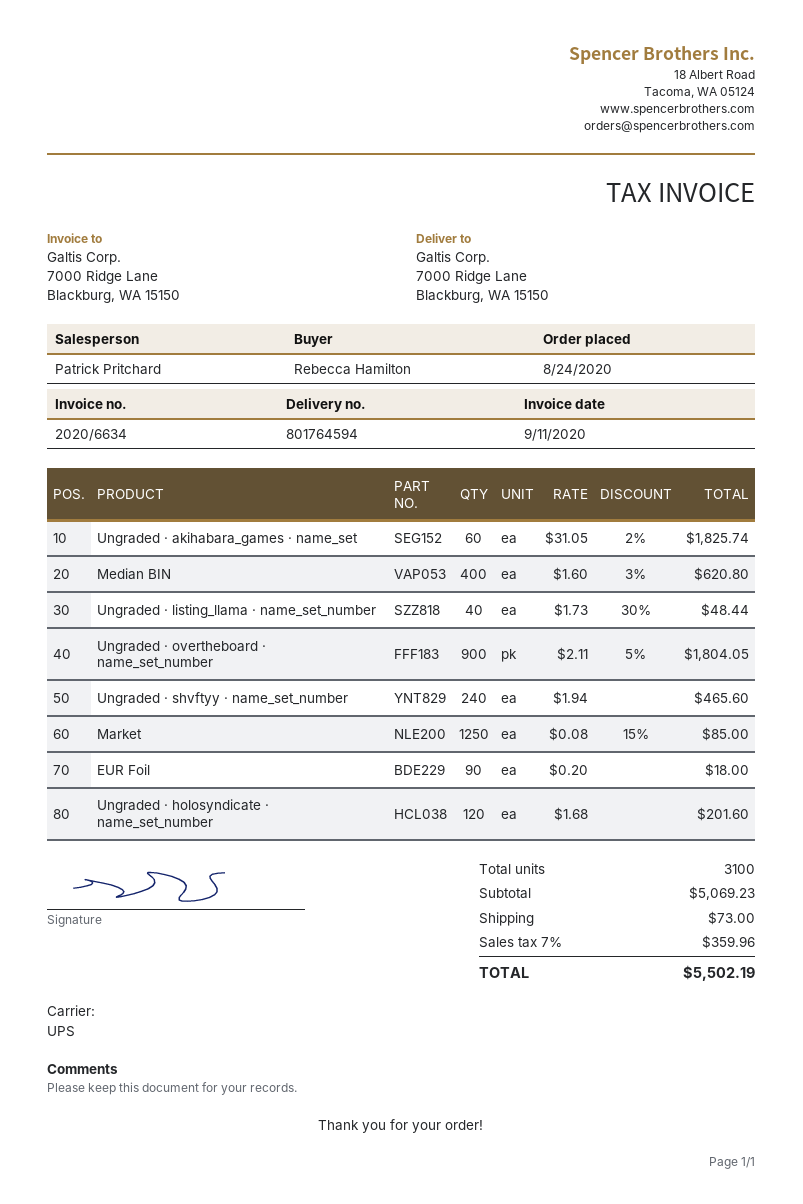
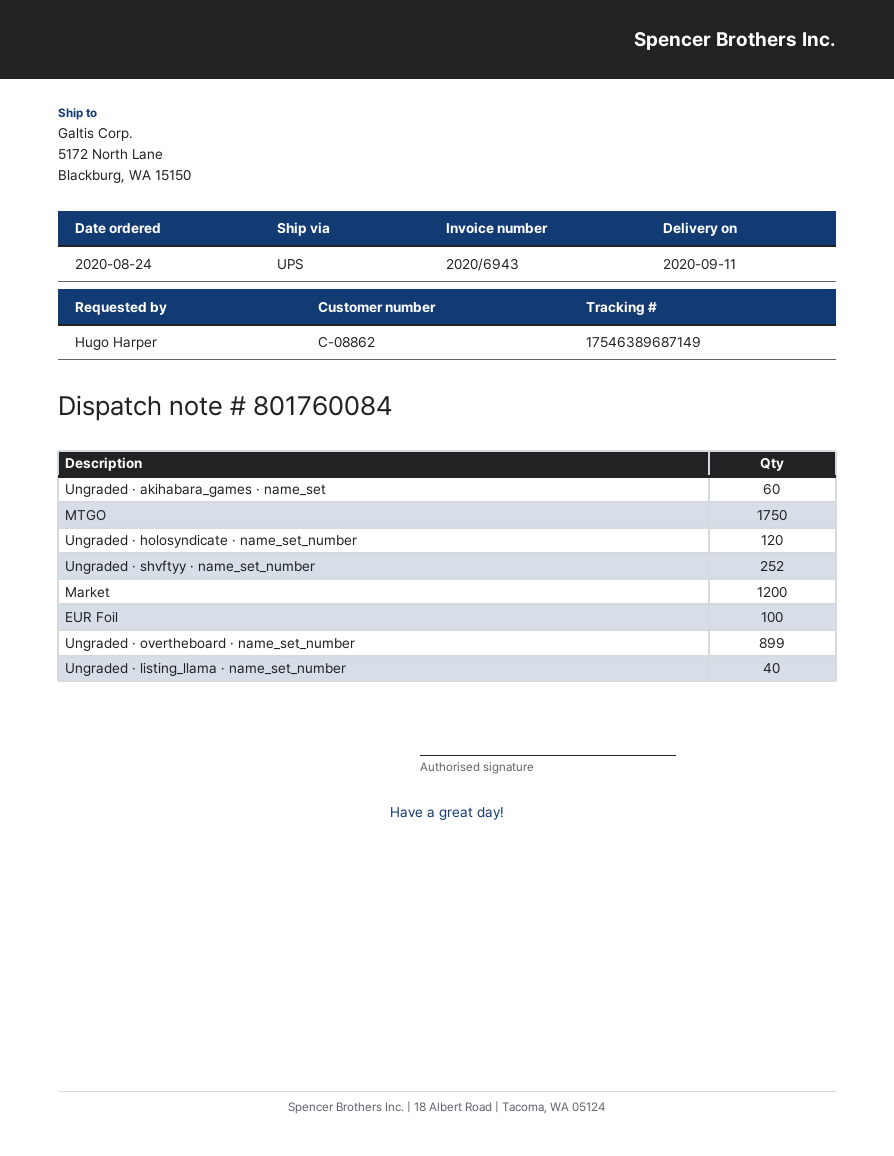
delivery note number: 801764594 -> 801760084
invoice number: 2020/6634 -> 2020/6943
ordered by: Rebecca Hamilton -> Hugo Harper
ship to: 7000 Ridge Lane, Blackburg, WA 15150 -> 5172 North Lane, Blackburg, WA 15150
Median BIN: 400 -> none
Ungraded · overtheboard · name_set_number: 900 -> 899
Ungraded · shvftyy · name_set_number: 240 -> 252
Market: 1250 -> 1200
EUR Foil: 90 -> 100
MTGO: none -> 1750

